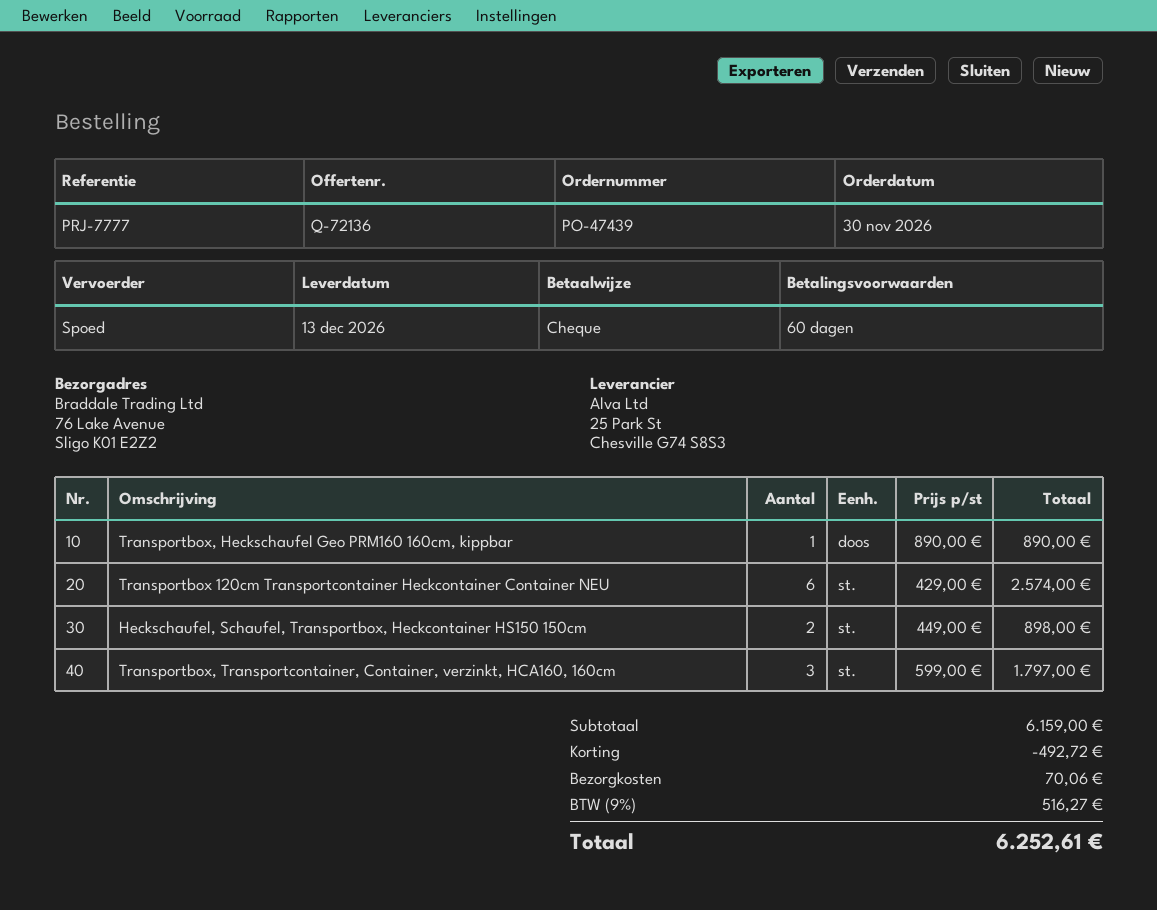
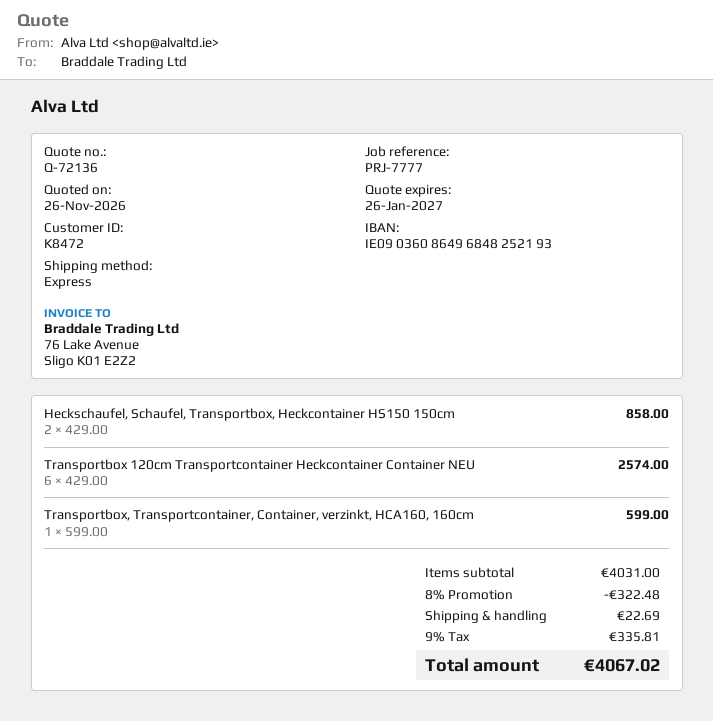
Transportbox, Heckschaufel Geo PRM160 160cm, kippbar: 1 x 890.00 = 890.00 -> none
Heckschaufel, Schaufel, Transportbox, Heckcontainer HS150 150cm: 2 x 449.00 = 898.00 -> 2 x 429.00 = 858.00
Transportbox, Transportcontainer, Container, verzinkt, HCA160, 160cm: 3 x 599.00 = 1797.00 -> 1 x 599.00 = 599.00
subtotal: 6159.00 -> 4031.00
discount: 492.72 -> 322.48
shipping: 70.06 -> 22.69
tax: 9% = 516.27 -> 9% = 335.81
total: 6252.61 -> 4067.02

